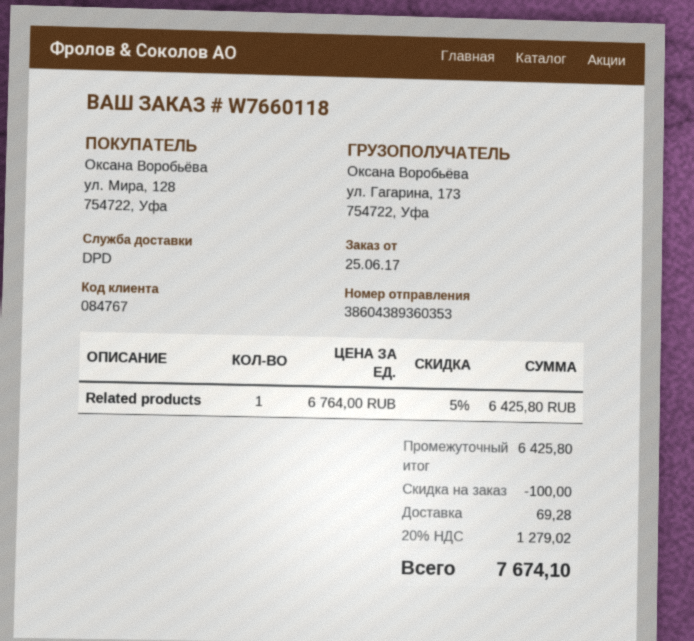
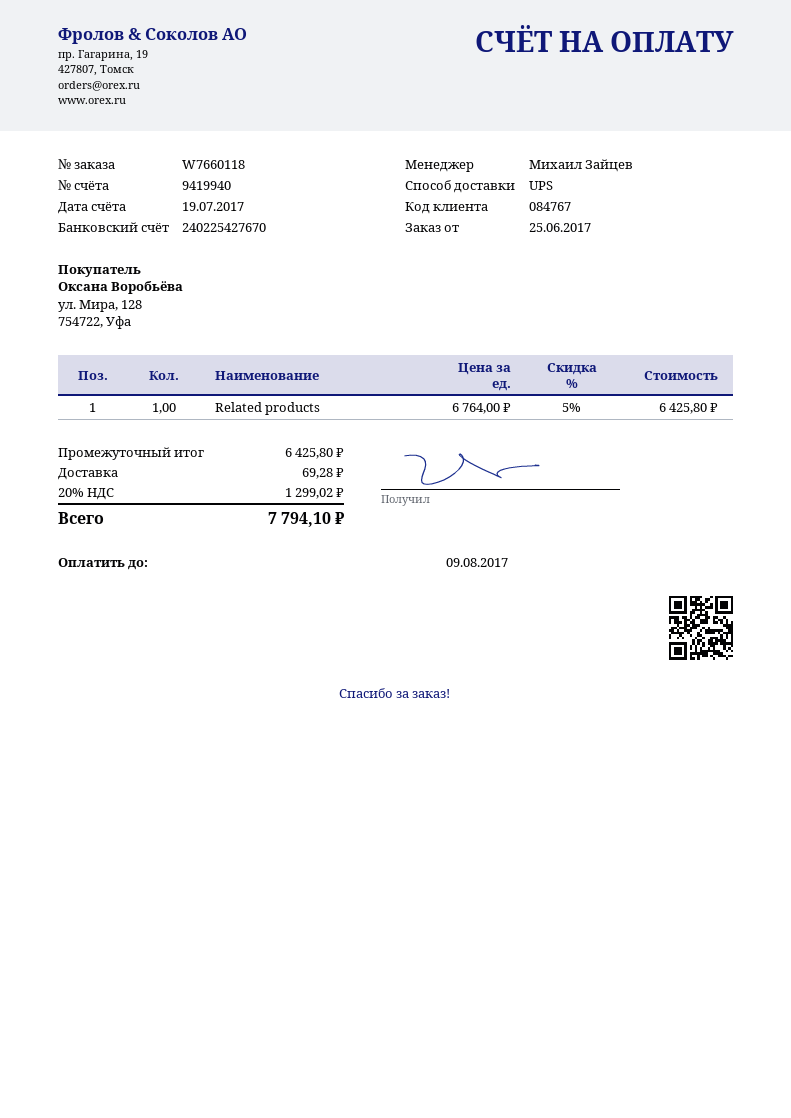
shipping method: DPD -> UPS
discount: 100.00 -> none
tax: 20% = 1279.02 -> 20% = 1299.02
total: 7674.10 -> 7794.10

